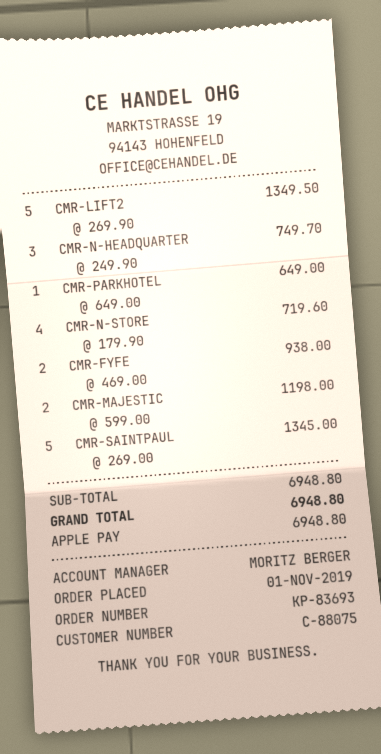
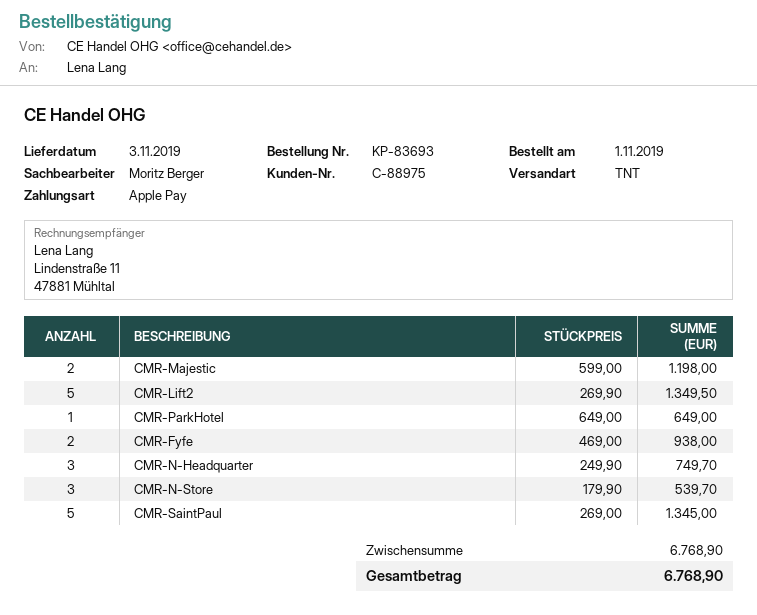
customer number: C-88075 -> C-88975
CMR-N-STORE: 4 x 179.90 = 719.60 -> 3 x 179.90 = 539.70
subtotal: 6948.80 -> 6768.90
total: 6948.80 -> 6768.90

